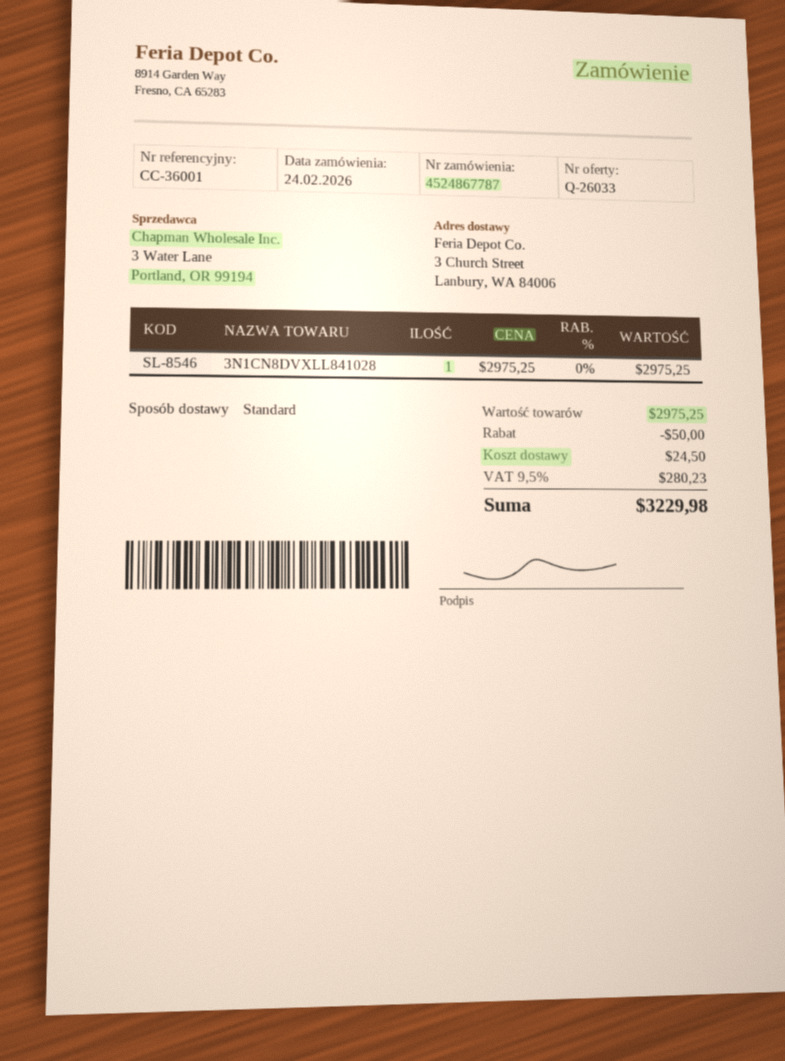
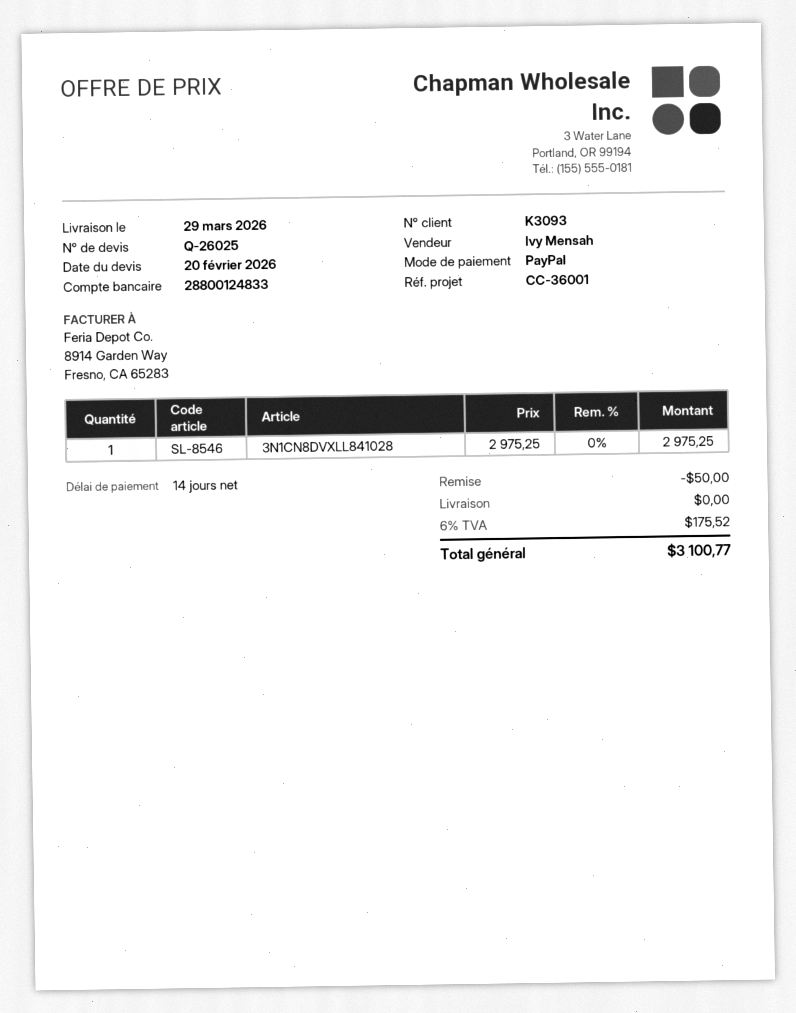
quote number: Q-26033 -> Q-26025
shipping: 24.50 -> 0.00
tax: 9.5% = 280.23 -> 6% = 175.52
total: 3229.98 -> 3100.77

